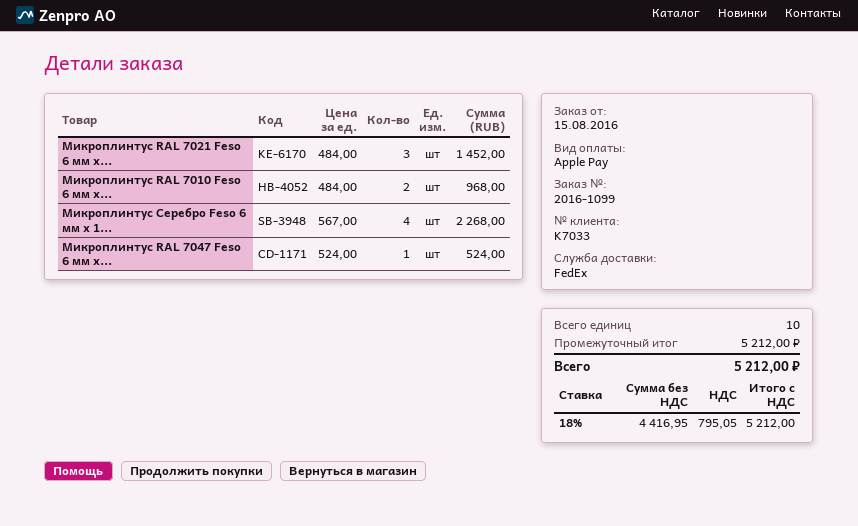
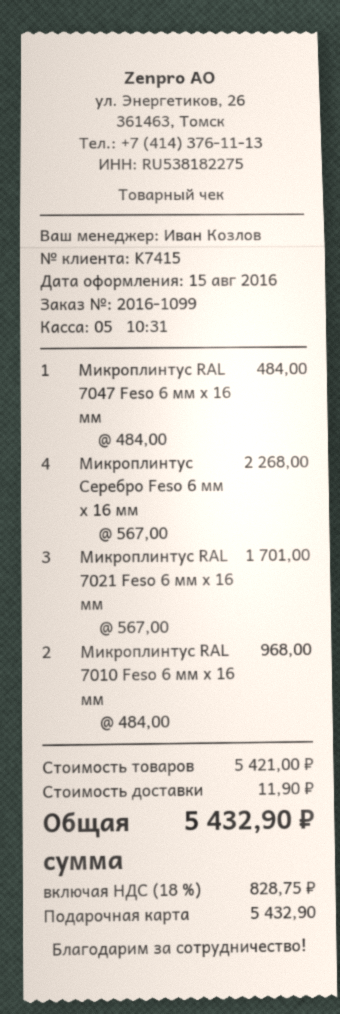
customer number: K7033 -> K7415
payment method: Apple Pay -> gift card
Микроплинтус RAL 7021 Feso 6 мм x...: 3 x 484.00 = 1452.00 -> 3 x 567.00 = 1701.00
Микроплинтус RAL 7047 Feso 6 мм x...: 1 x 524.00 = 524.00 -> 1 x 484.00 = 484.00
subtotal: 5212.00 -> 5421.00
shipping: none -> 11.90
tax: 18% = 795.05 -> 18% = 828.75
total: 5212.00 -> 5432.90

